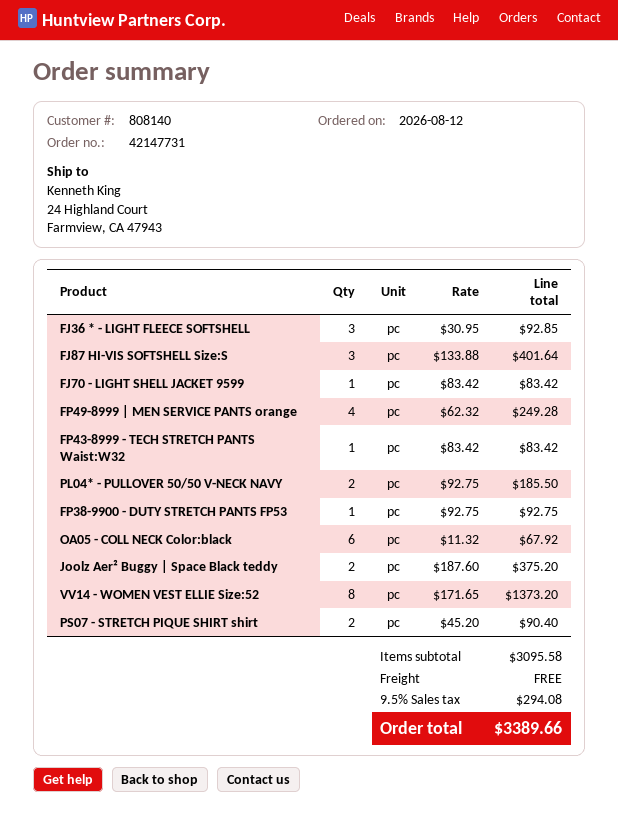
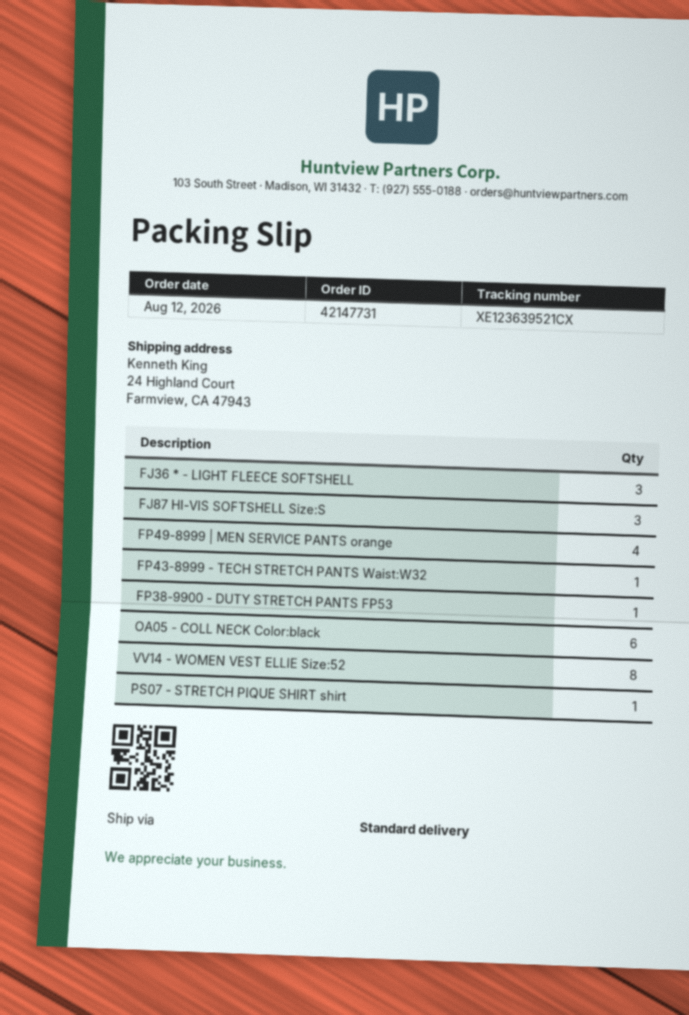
FJ70 - LIGHT SHELL JACKET 9599: 1 -> none
PL04* - PULLOVER 50/50 V-NECK NAVY: 2 -> none
Joolz Aer² Buggy | Space Black teddy: 2 -> none
PS07 - STRETCH PIQUE SHIRT shirt: 2 -> 1

